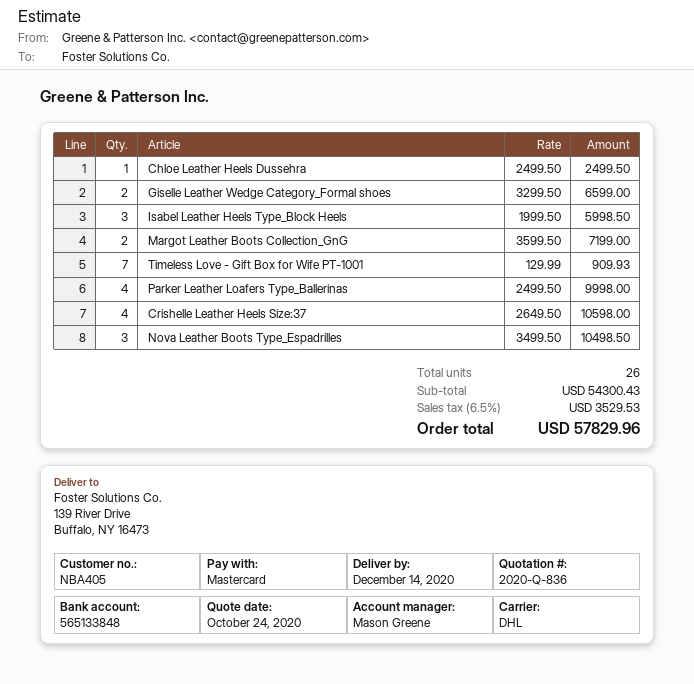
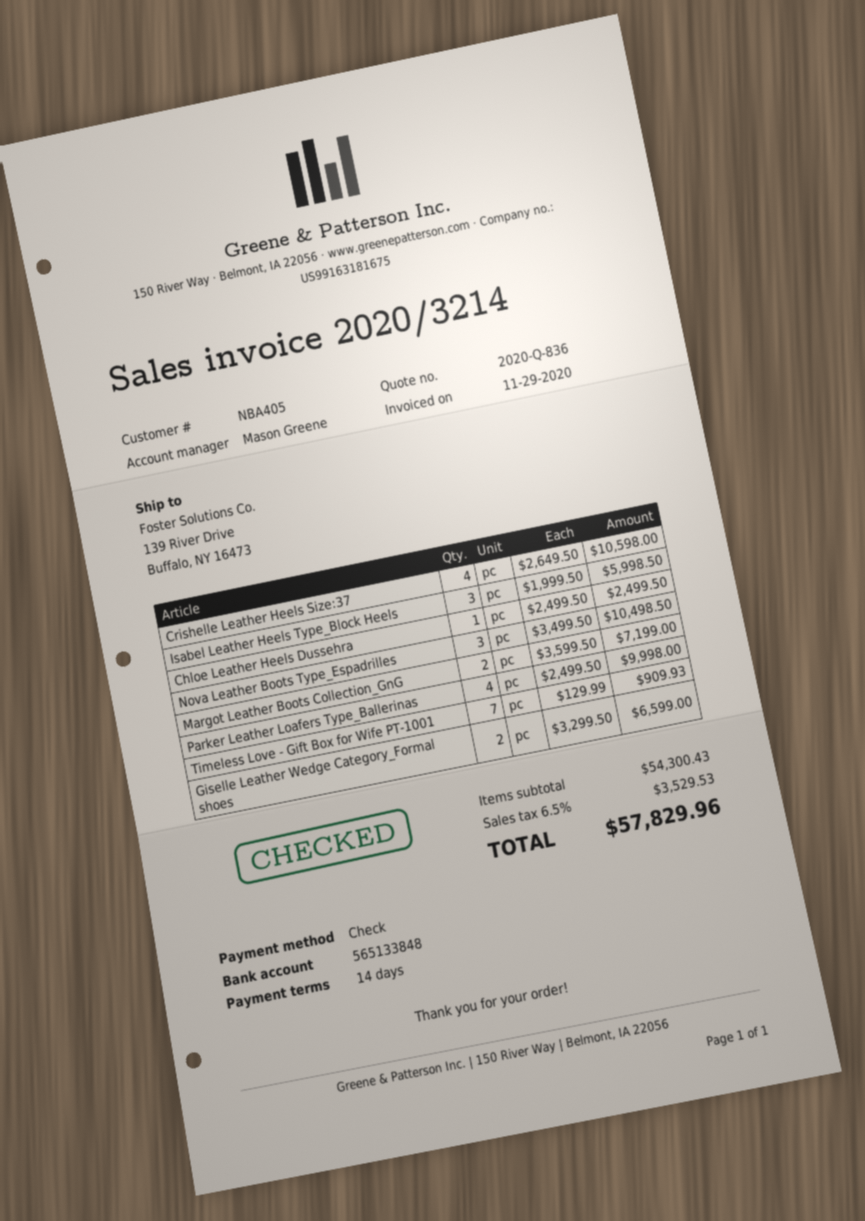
payment method: Mastercard -> cheque

